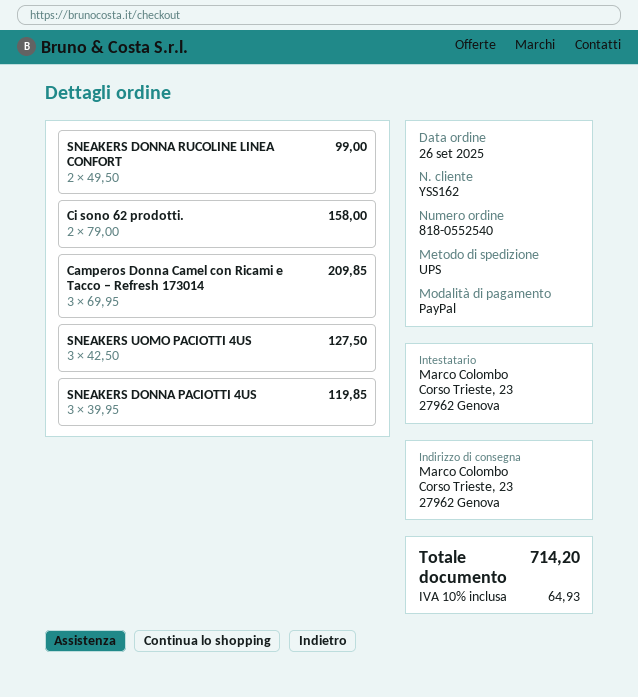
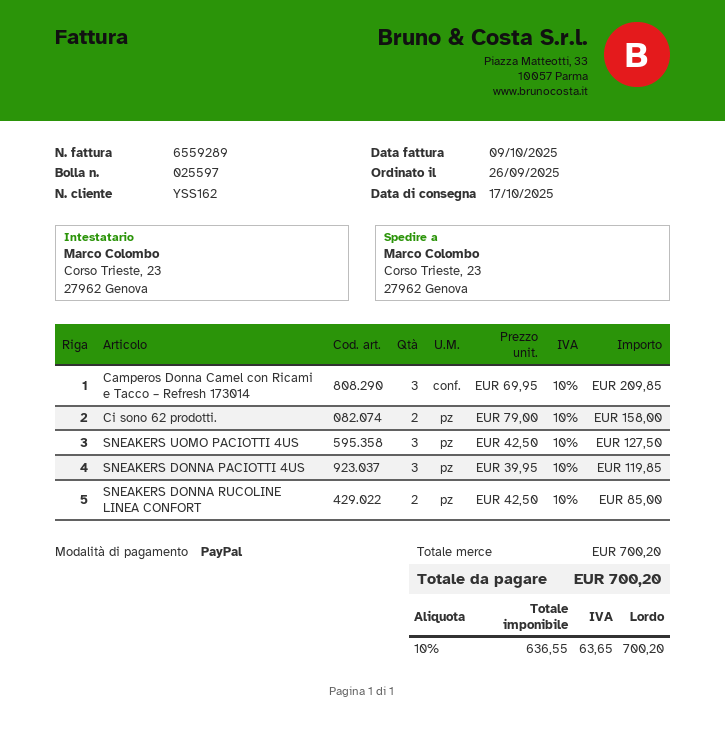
SNEAKERS DONNA RUCOLINE LINEA CONFORT: 2 x 49.50 = 99.00 -> 2 x 42.50 = 85.00
tax: 10% = 64.93 -> 10% = 63.65
total: 714.20 -> 700.20

